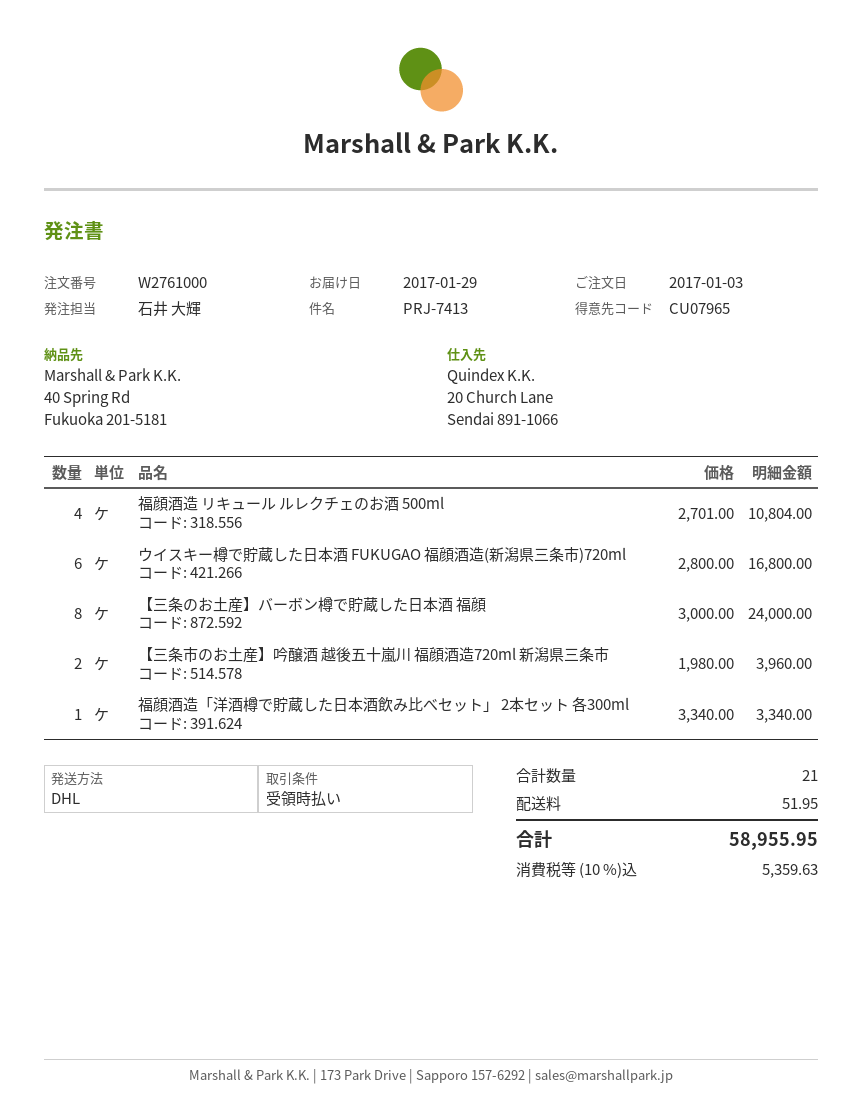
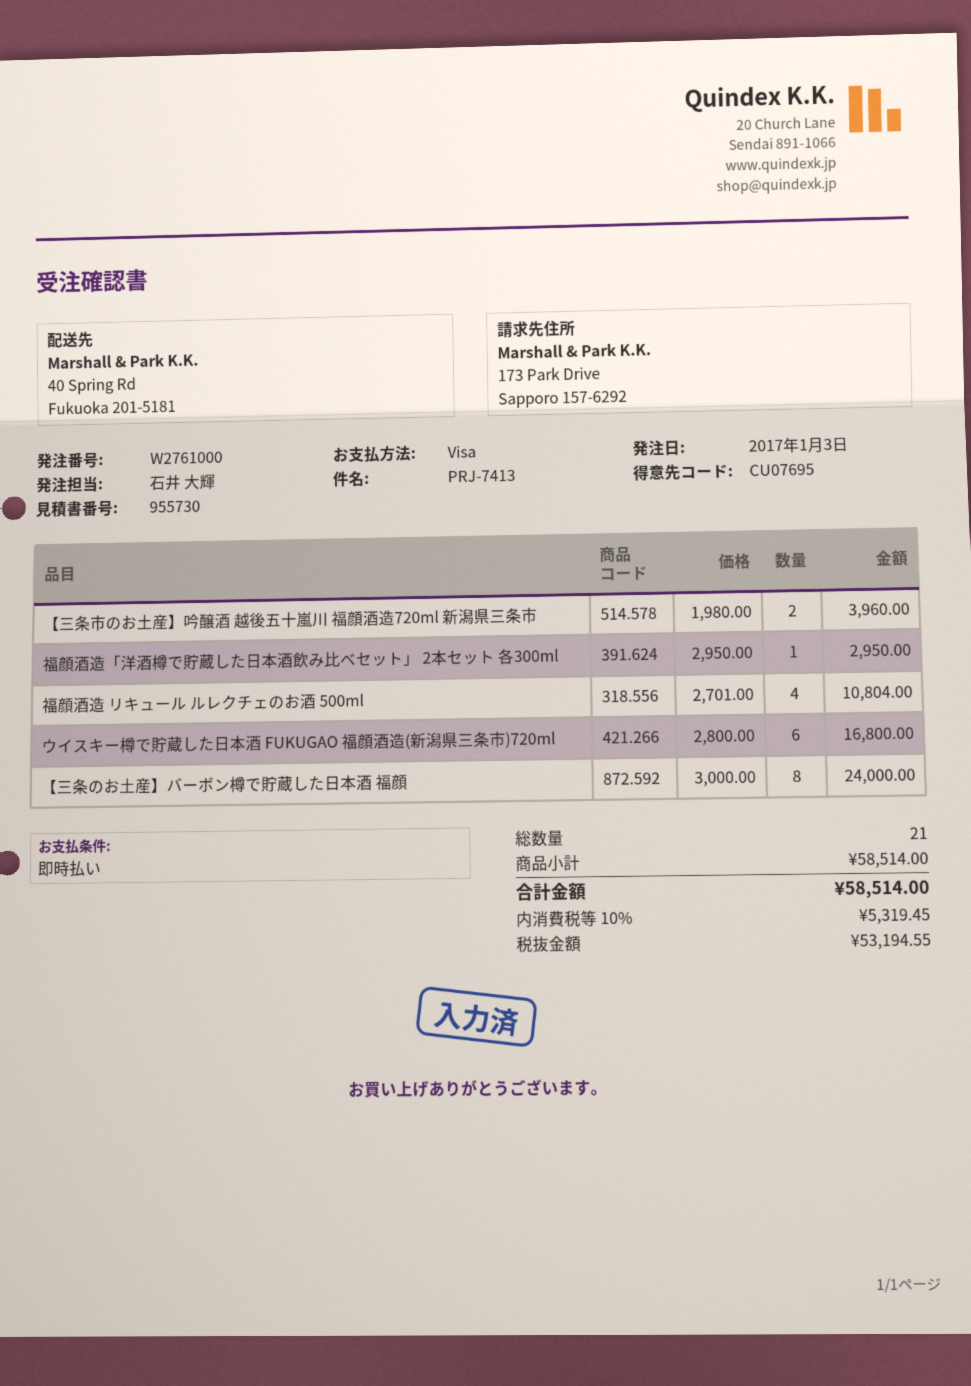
customer number: CU07965 -> CU07695
福顔酒造「洋酒樽で貯蔵した日本酒飲み比べセット」 2本セット 各300ml: 1 x 3340.00 = 3340.00 -> 1 x 2950.00 = 2950.00
shipping: 51.95 -> none
tax: 10% = 5359.63 -> 10% = 5319.45
total: 58955.95 -> 58514.00

